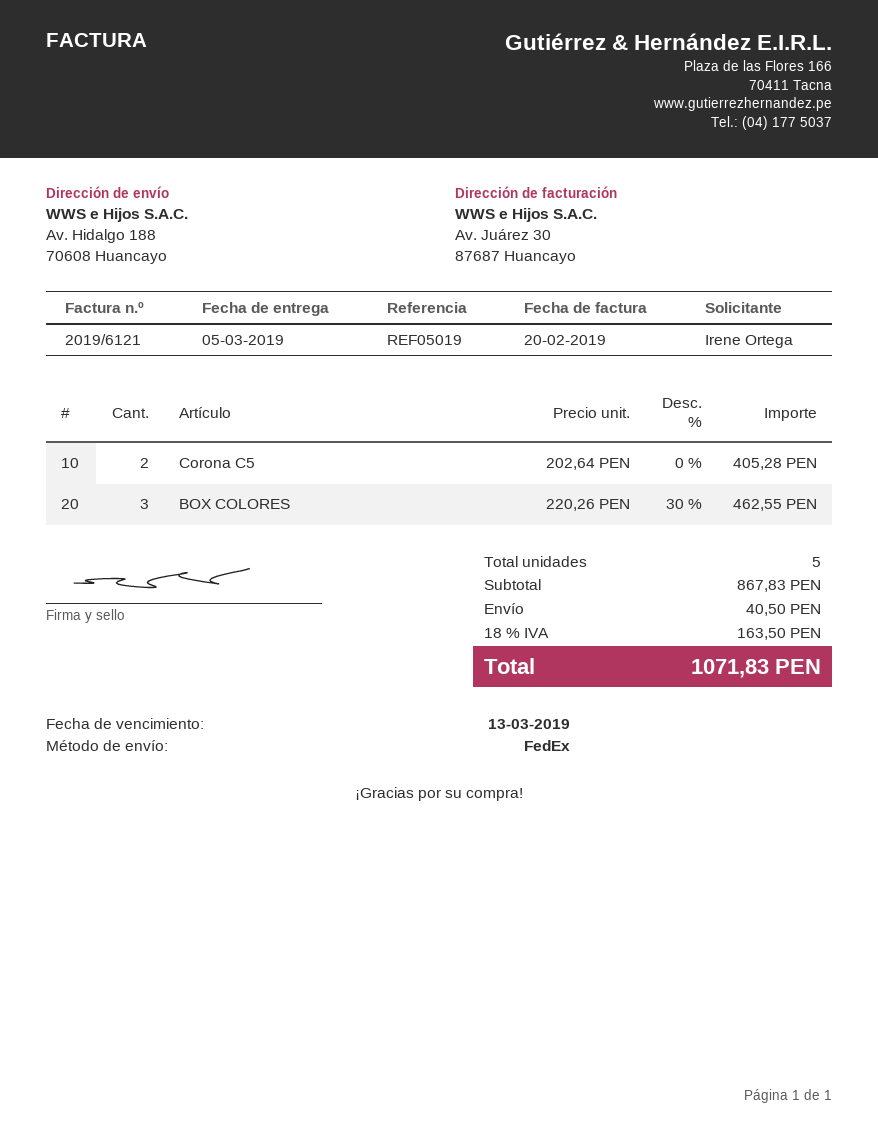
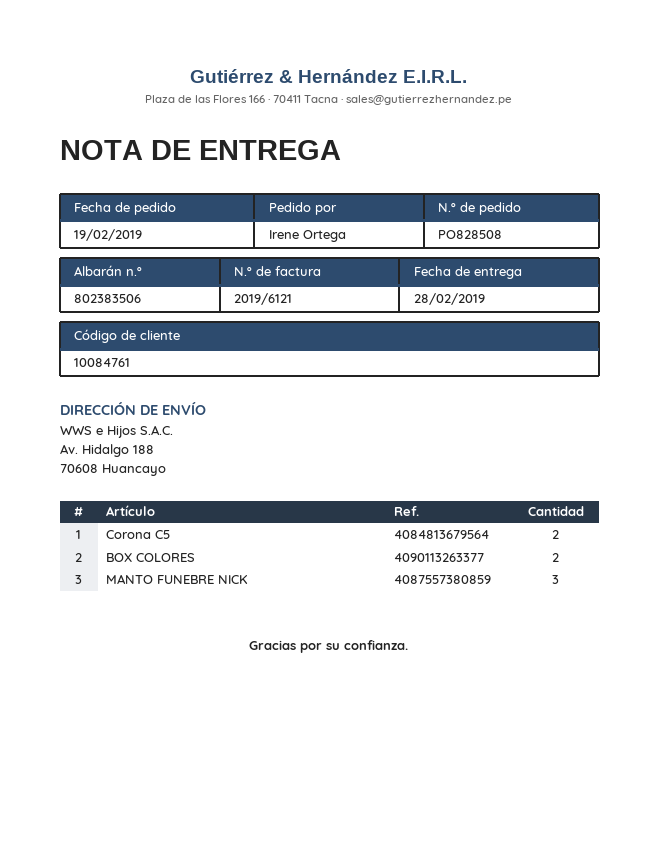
delivery date: 2019-03-05 -> 2019-02-28
BOX COLORES: 3 -> 2
MANTO FUNEBRE NICK: none -> 3

